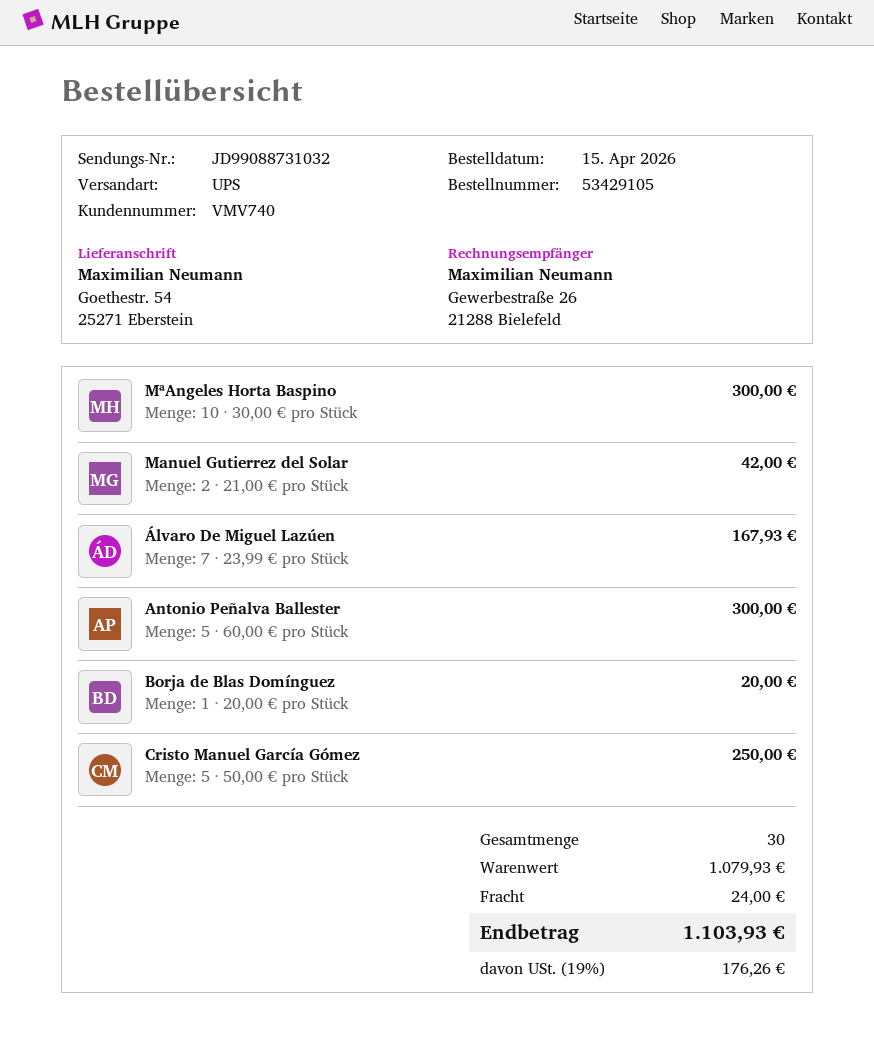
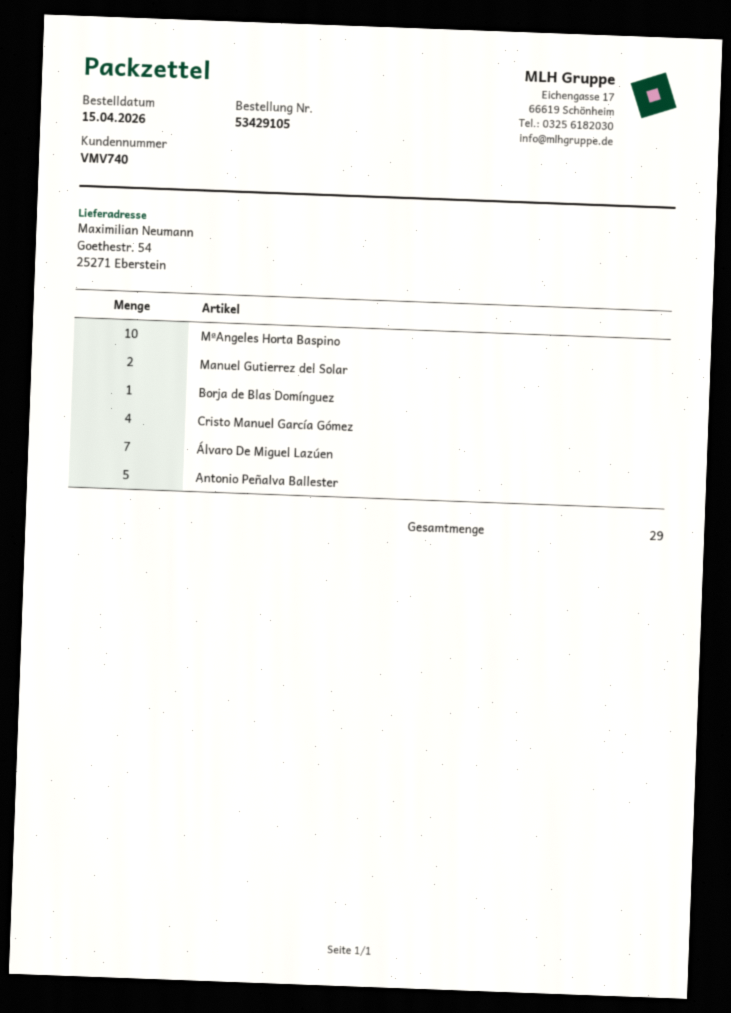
Cristo Manuel García Gómez: 5 -> 4
total quantity: 30 -> 29

